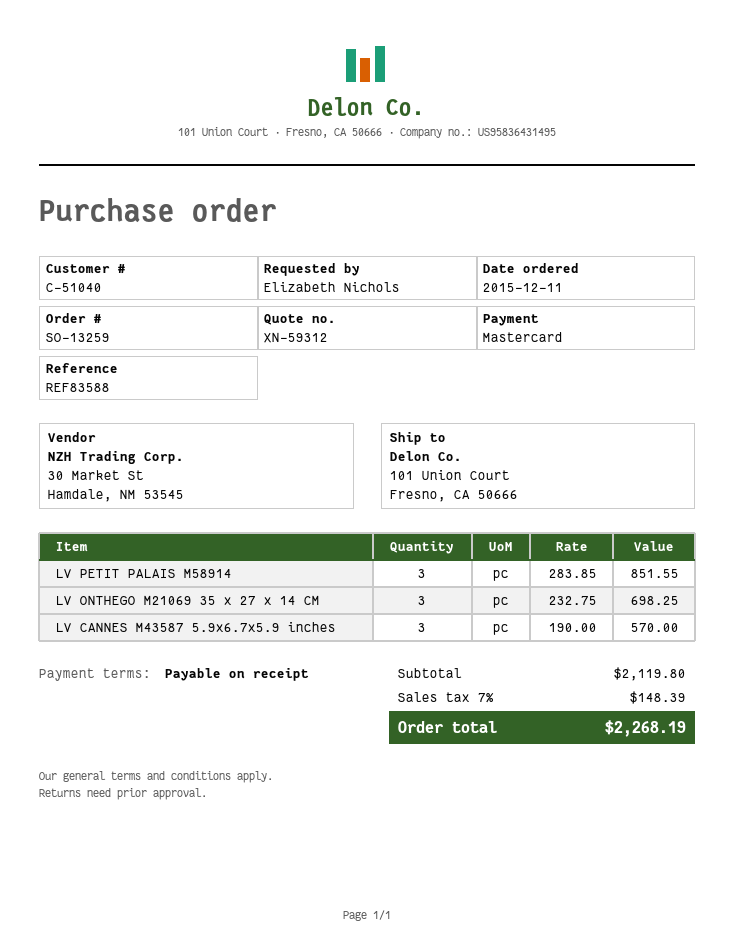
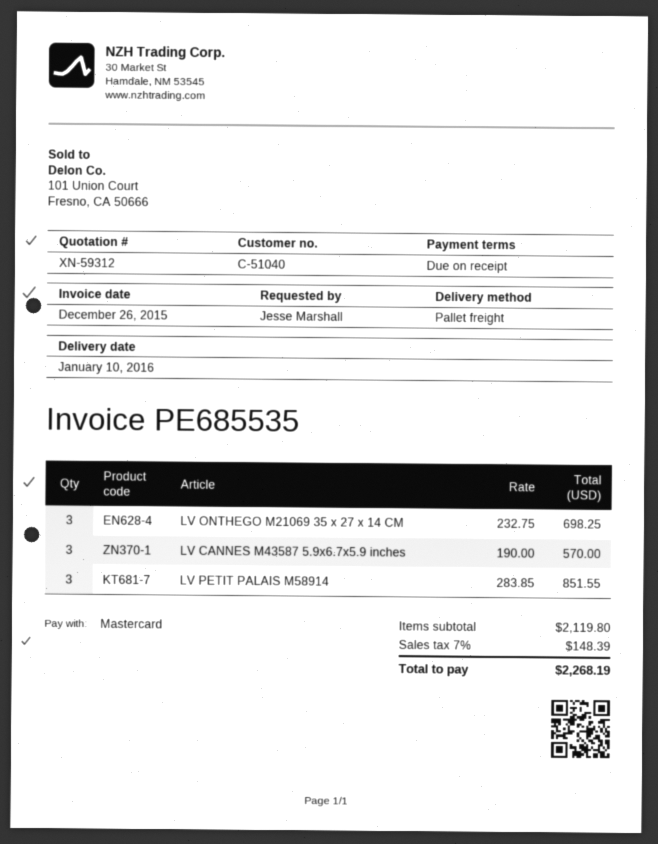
ordered by: Elizabeth Nichols -> Jesse Marshall

